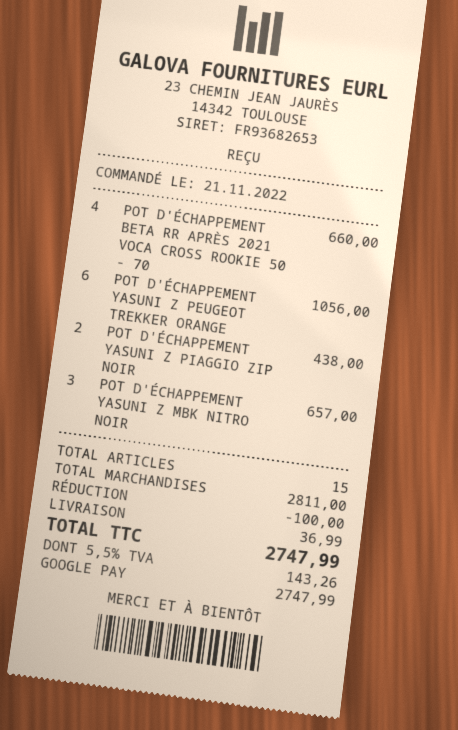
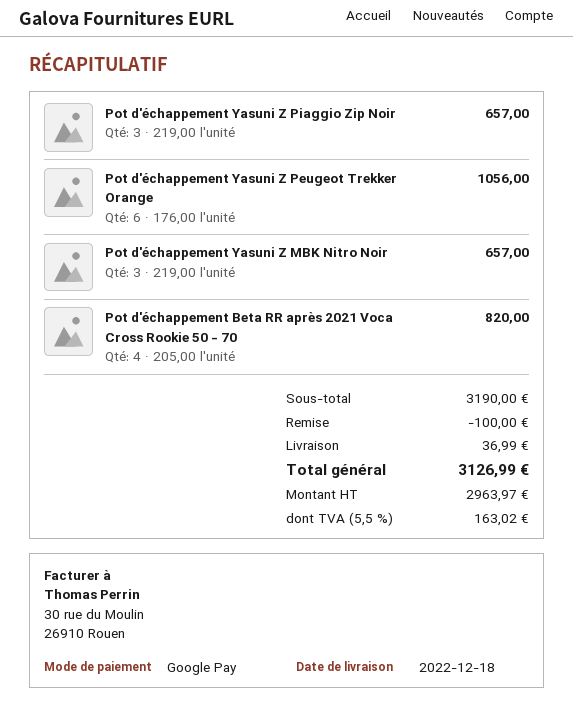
POT D'ÉCHAPPEMENT BETA RR APRÈS 2021 VOCA CROSS ROOKIE 50 - 70: 4 for 660.00 -> 4 for 820.00
POT D'ÉCHAPPEMENT YASUNI Z PIAGGIO ZIP NOIR: 2 for 438.00 -> 3 for 657.00
subtotal: 2811.00 -> 3190.00
tax: 5.5% = 143.26 -> 5.5% = 163.02
total: 2747.99 -> 3126.99

